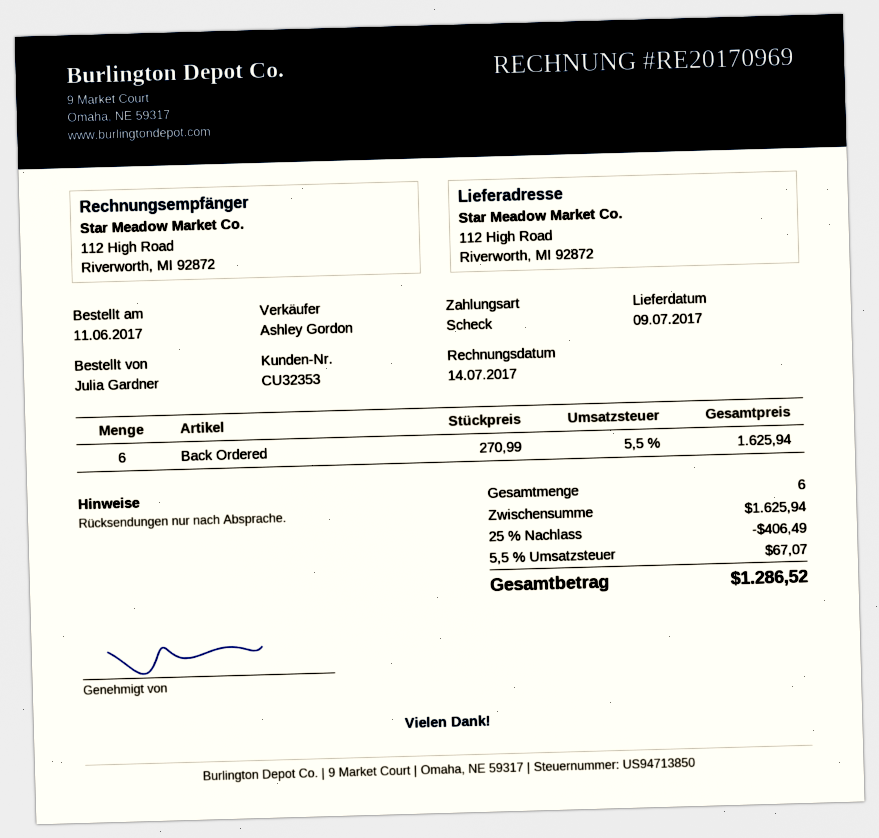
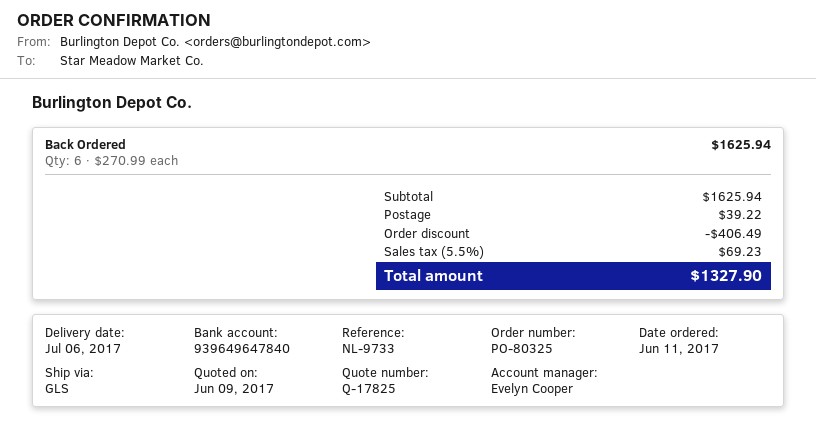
delivery date: 2017-07-09 -> 2017-07-06
sales rep: Ashley Gordon -> Evelyn Cooper
shipping: none -> 39.22
tax: 5.5% = 67.07 -> 5.5% = 69.23
total: 1286.52 -> 1327.90

